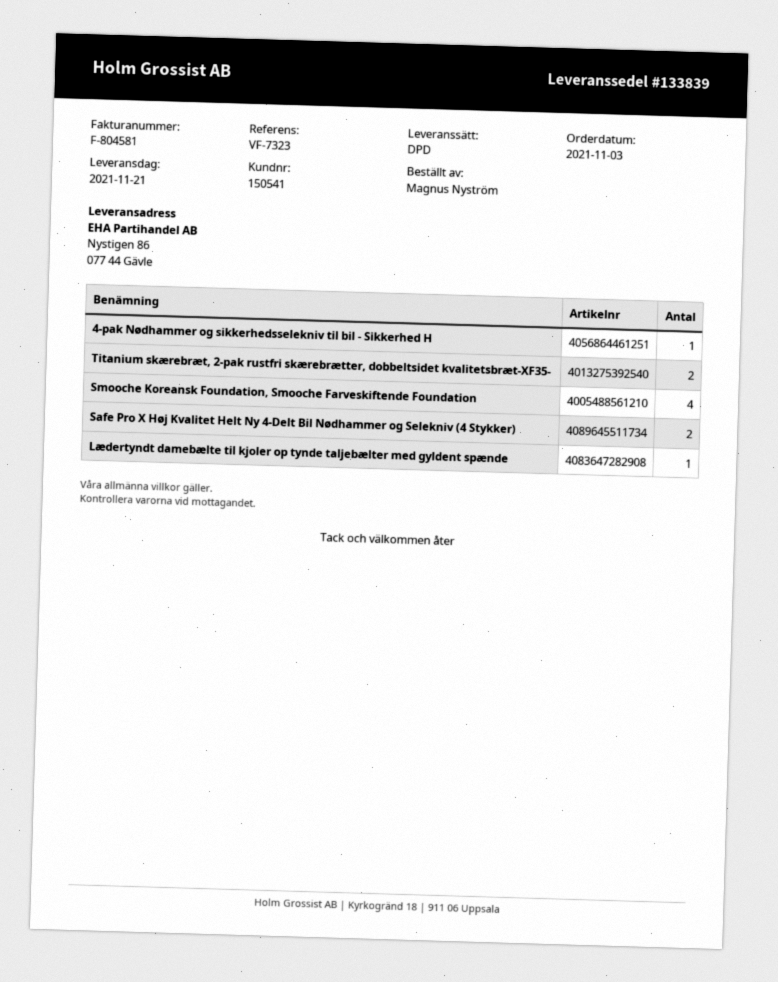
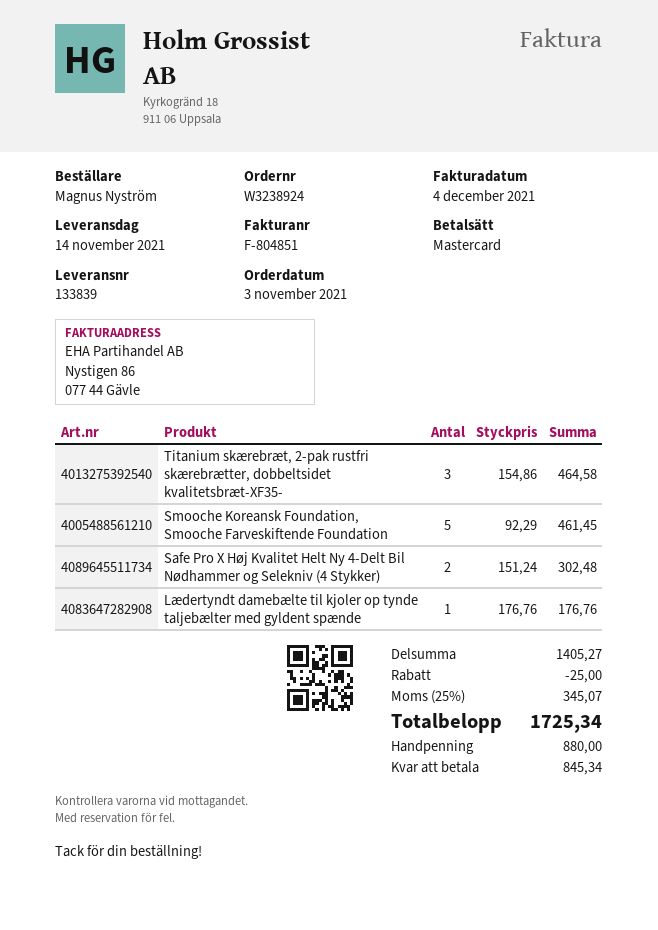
delivery date: 2021-11-21 -> 2021-11-14
invoice number: F-804581 -> F-804851
4-pak Nødhammer og sikkerhedsselekniv til bil - Sikkerhed H: 1 -> none
Titanium skærebræt, 2-pak rustfri skærebrætter, dobbeltsidet kvalitetsbræt-XF35-: 2 -> 3
Smooche Koreansk Foundation, Smooche Farveskiftende Foundation: 4 -> 5

